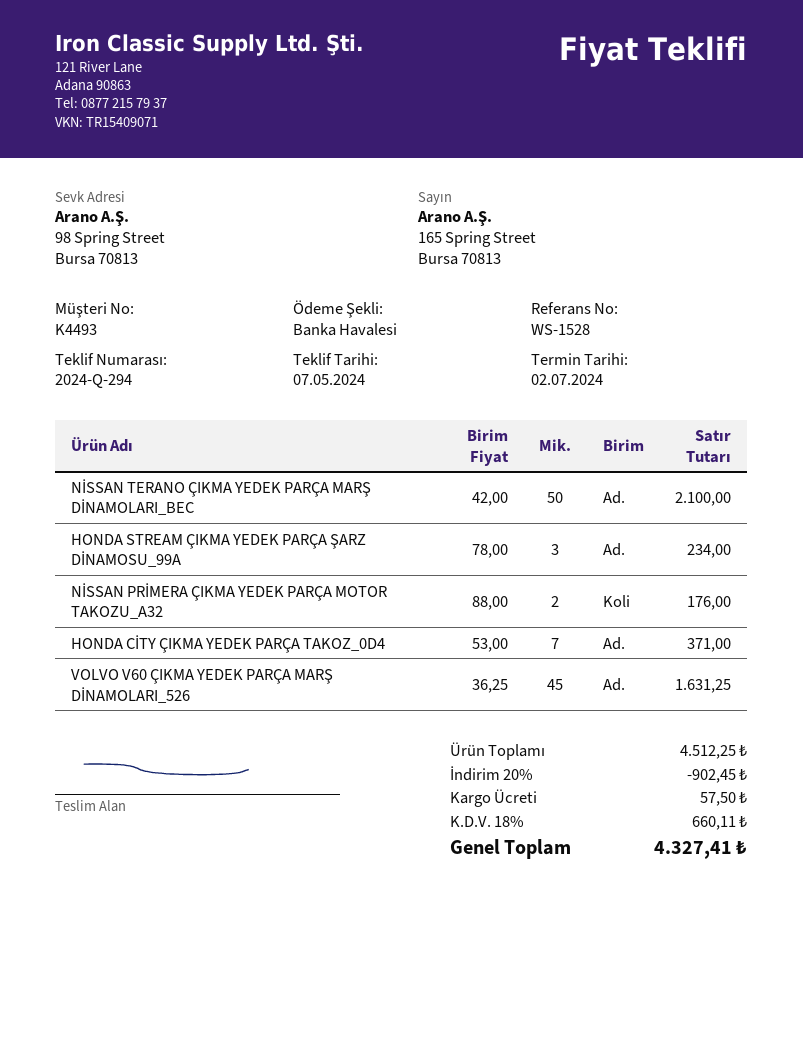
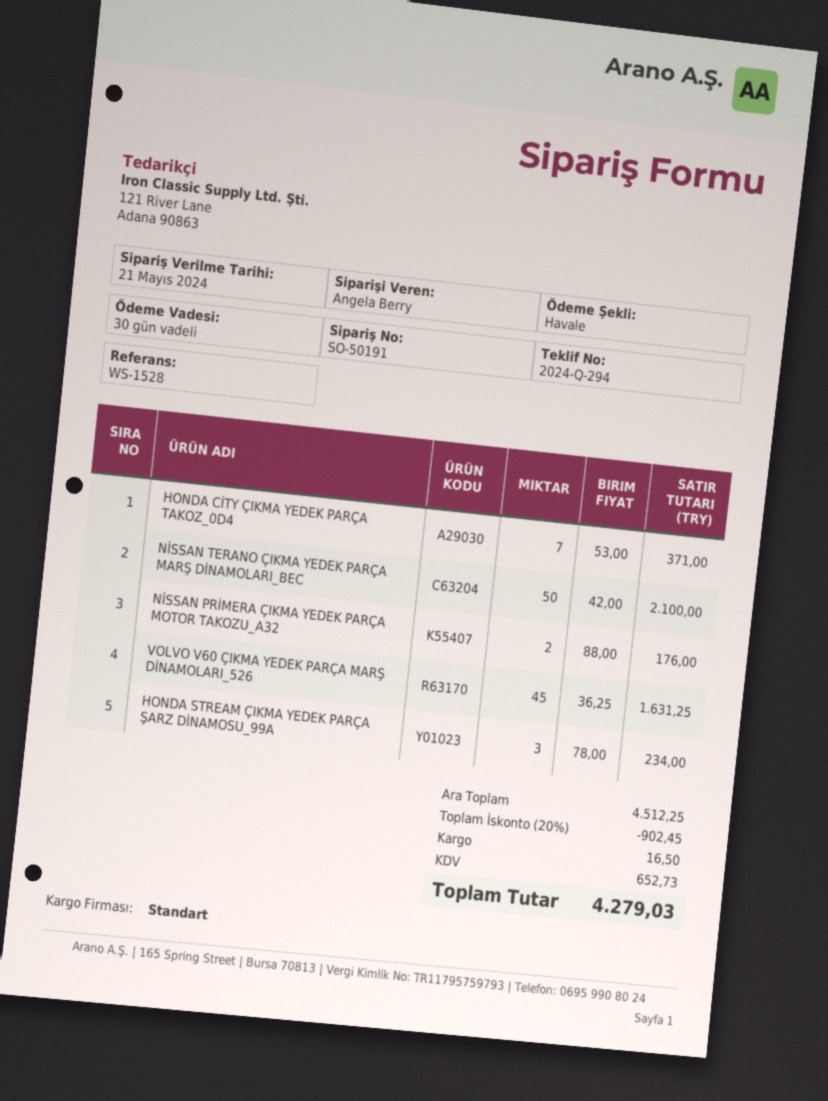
shipping: 57.50 -> 16.50
tax: 660.11 -> 652.73
total: 4327.41 -> 4279.03

